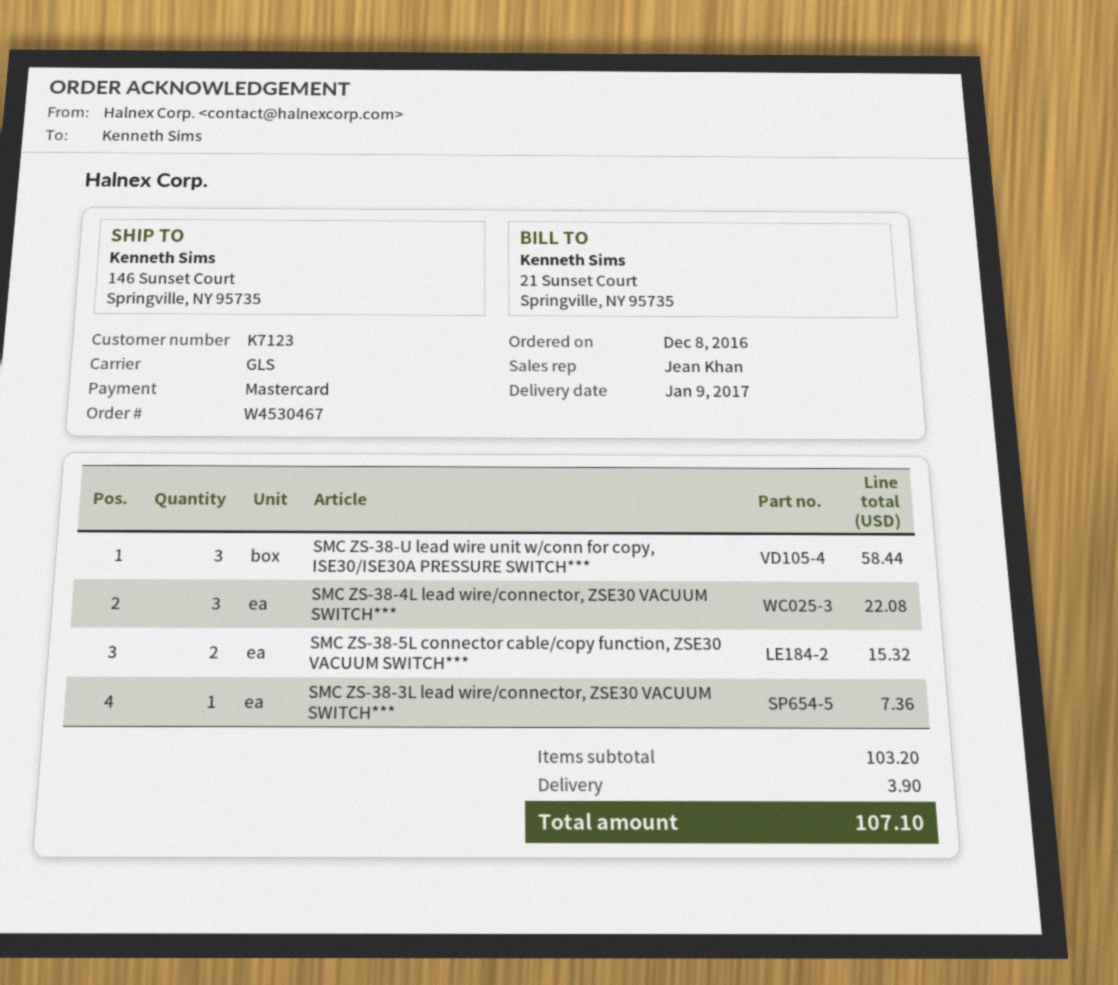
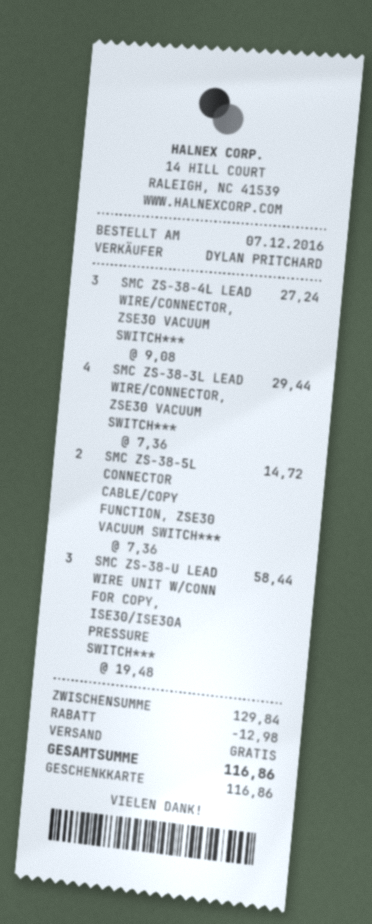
order date: 2016-12-08 -> 2016-12-07
sales rep: Jean Khan -> DYLAN PRITCHARD
payment method: Mastercard -> gift card
SMC ZS-38-4L lead wire/connector, ZSE30 VACUUM SWITCH***: 3 for 22.08 -> 3 for 27.24
SMC ZS-38-5L connector cable/copy function, ZSE30 VACUUM SWITCH***: 2 for 15.32 -> 2 for 14.72
SMC ZS-38-3L lead wire/connector, ZSE30 VACUUM SWITCH***: 1 for 7.36 -> 4 for 29.44
subtotal: 103.20 -> 129.84
discount: none -> 12.98
shipping: 3.90 -> 0.00
total: 107.10 -> 116.86

